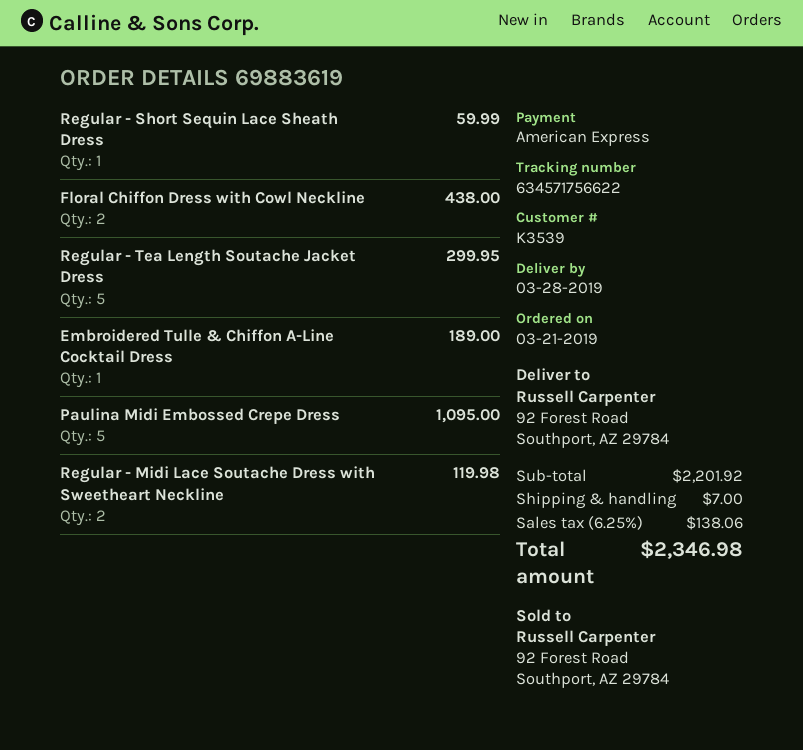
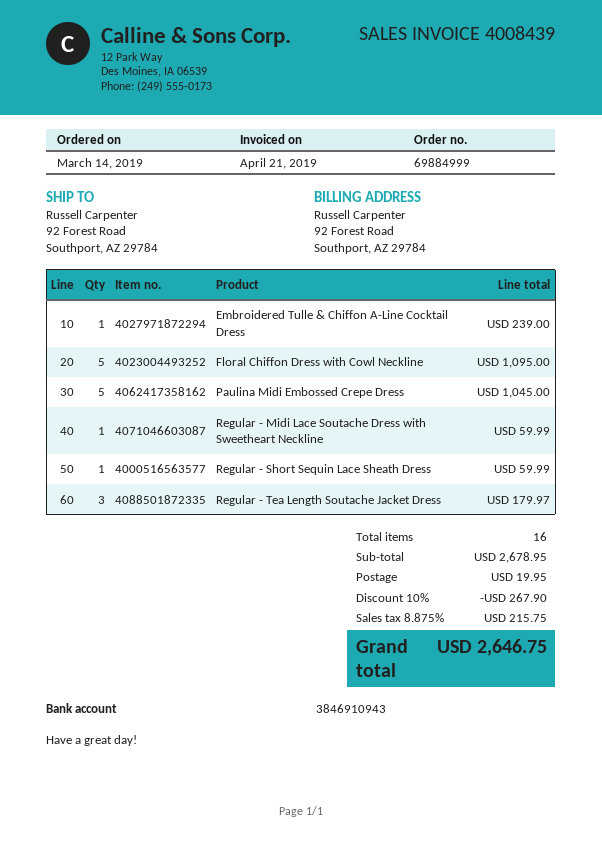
order number: 69883619 -> 69884999
order date: 2019-03-21 -> 2019-03-14
Floral Chiffon Dress with Cowl Neckline: 2 for 438.00 -> 5 for 1095.00
Regular - Tea Length Soutache Jacket Dress: 5 for 299.95 -> 3 for 179.97
Embroidered Tulle & Chiffon A-Line Cocktail Dress: 1 for 189.00 -> 1 for 239.00
Paulina Midi Embossed Crepe Dress: 5 for 1095.00 -> 5 for 1045.00
Regular - Midi Lace Soutache Dress with Sweetheart Neckline: 2 for 119.98 -> 1 for 59.99
subtotal: 2201.92 -> 2678.95
discount: none -> 10% = 267.90
shipping: 7.00 -> 19.95
tax: 6.25% = 138.06 -> 8.875% = 215.75
total: 2346.98 -> 2646.75

